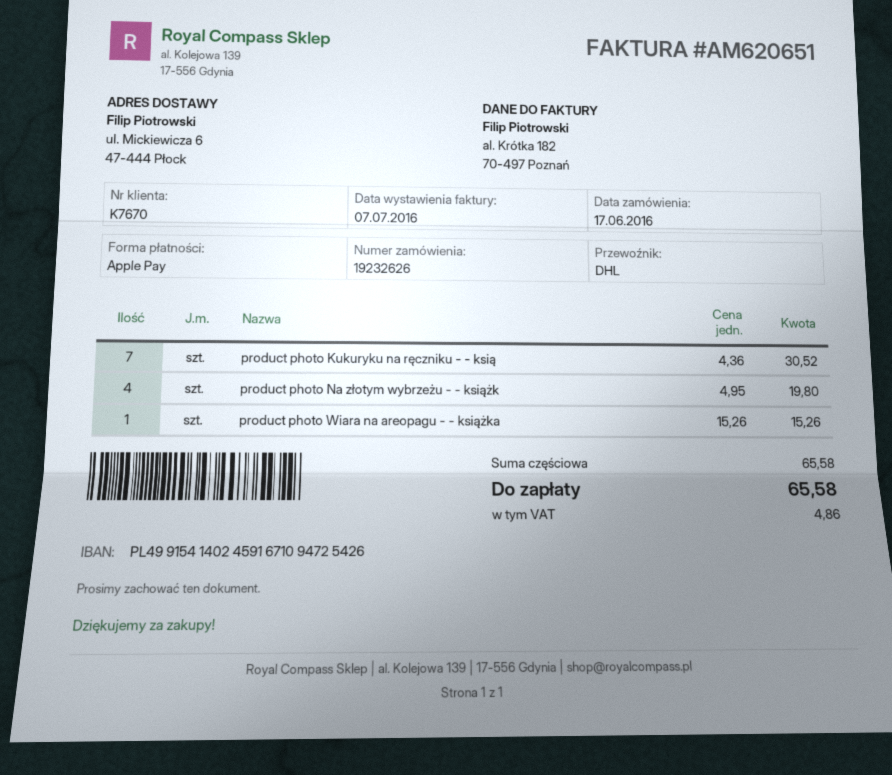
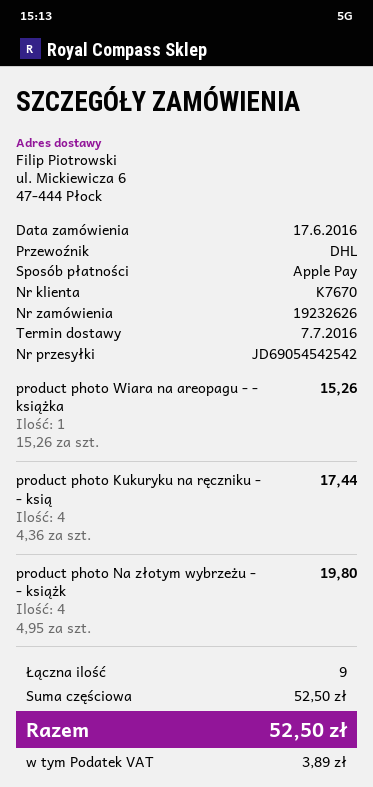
product photo Kukuryku na ręczniku - - ksią: 7 x 4.36 = 30.52 -> 4 x 4.36 = 17.44
subtotal: 65.58 -> 52.50
tax: 4.86 -> 3.89
total: 65.58 -> 52.50

